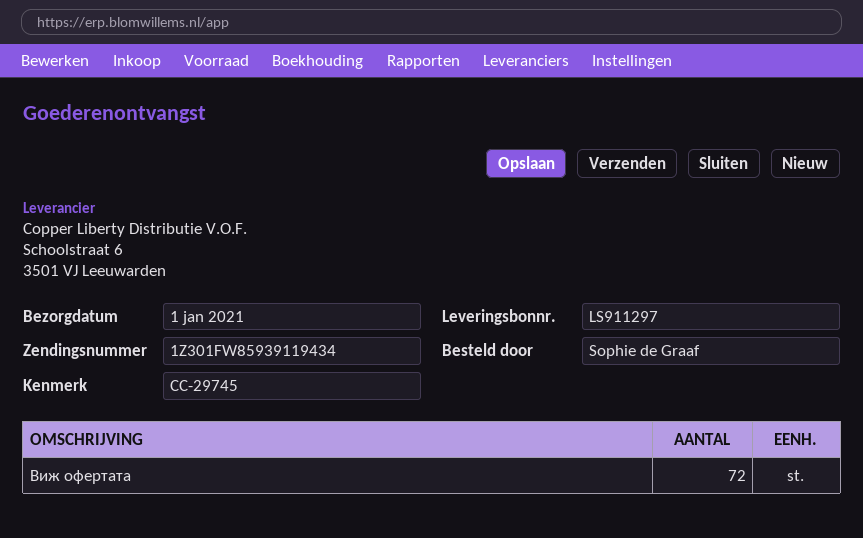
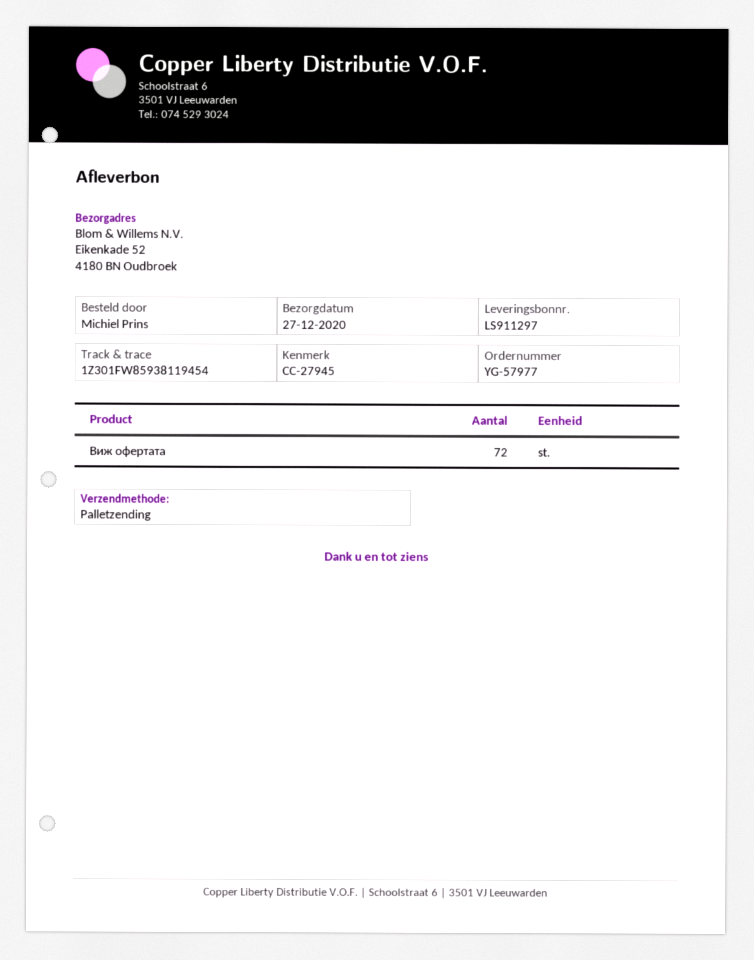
delivery date: 2021-01-01 -> 2020-12-27
reference: CC-29745 -> CC-27945
ordered by: Sophie de Graaf -> Michiel Prins
tracking number: 1Z301FW85939119434 -> 1Z301FW85938119454

